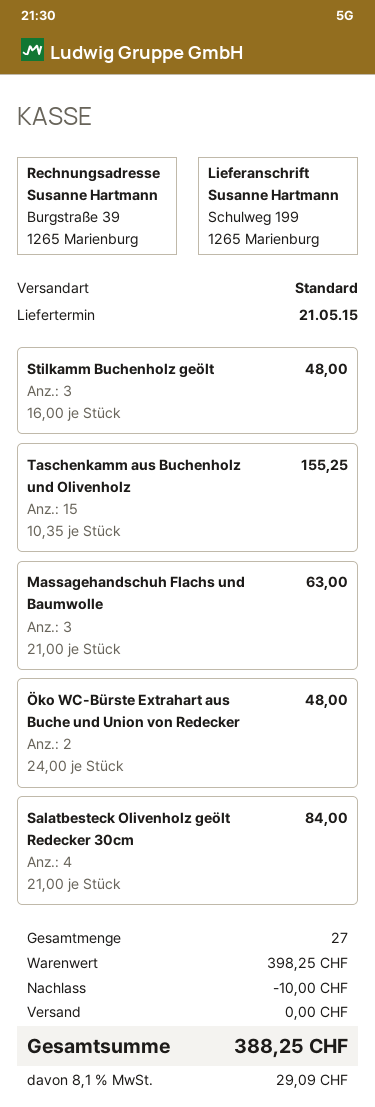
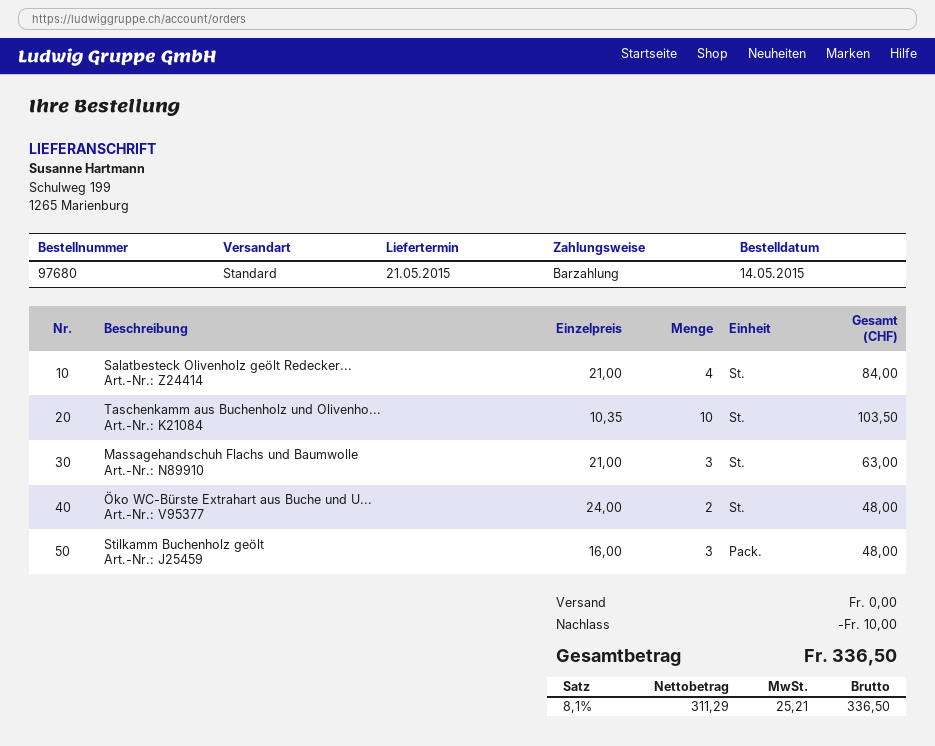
Taschenkamm aus Buchenholz und Olivenholz: 15 x 10.35 = 155.25 -> 10 x 10.35 = 103.50
tax: 8.1% = 29.09 -> 8.1% = 25.21
total: 388.25 -> 336.50

